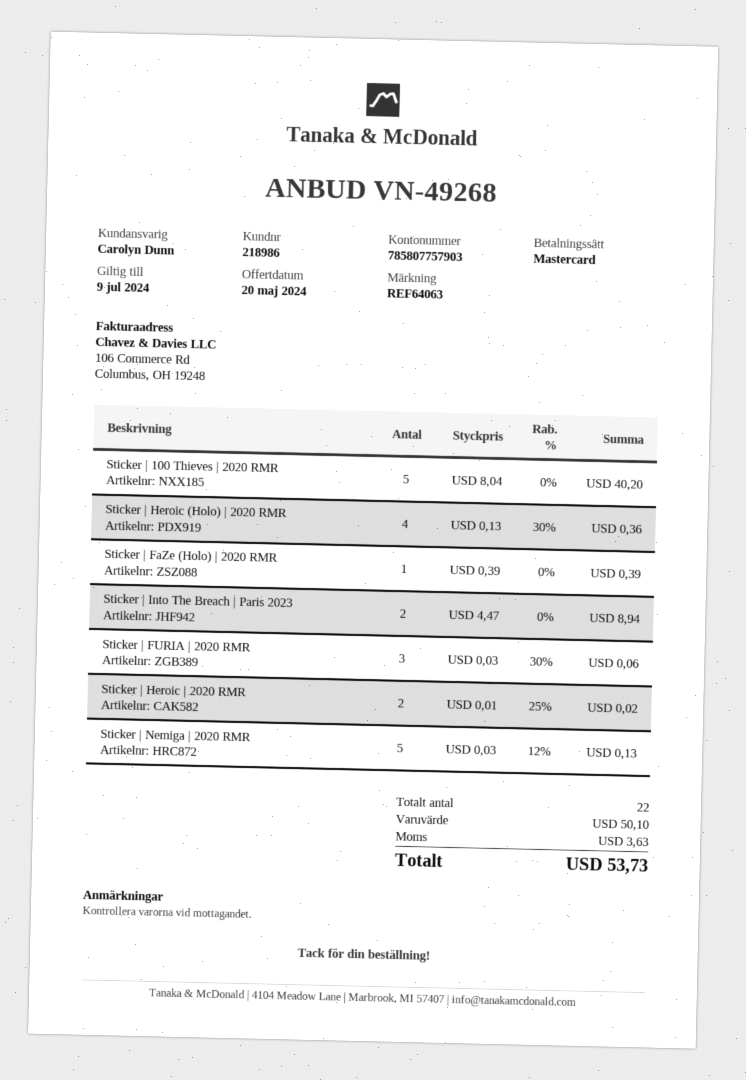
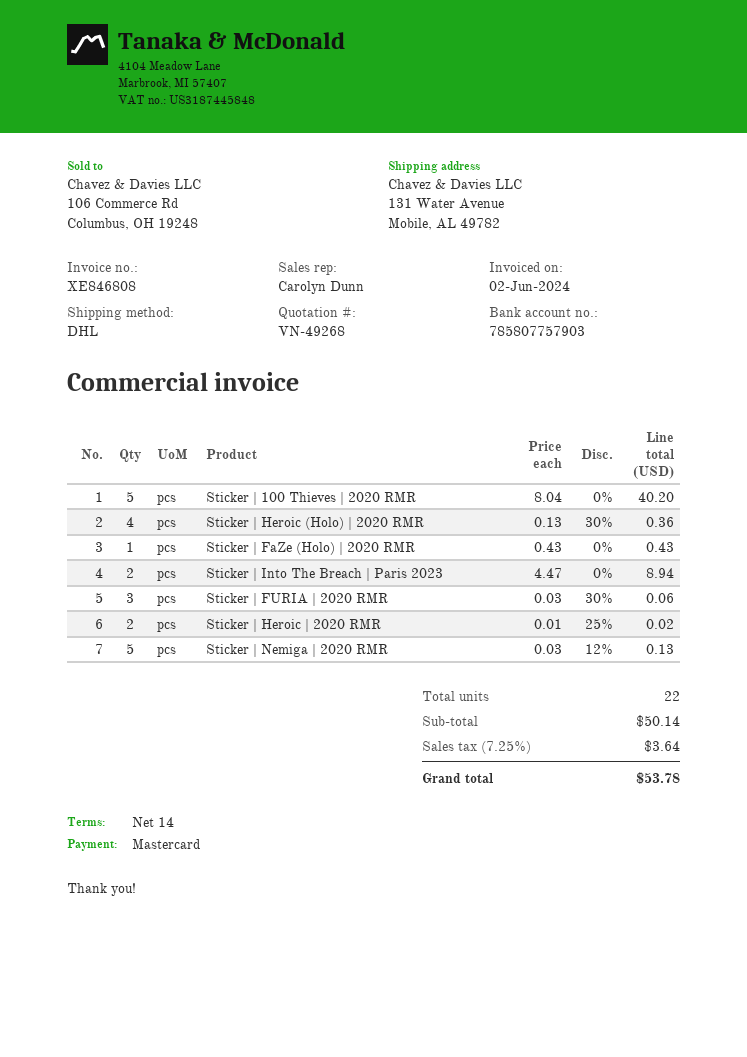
Sticker | FaZe (Holo) | 2020 RMR: 1 x 0.39 = 0.39 -> 1 x 0.43 = 0.43
subtotal: 50.10 -> 50.14
tax: 3.63 -> 3.64
total: 53.73 -> 53.78

